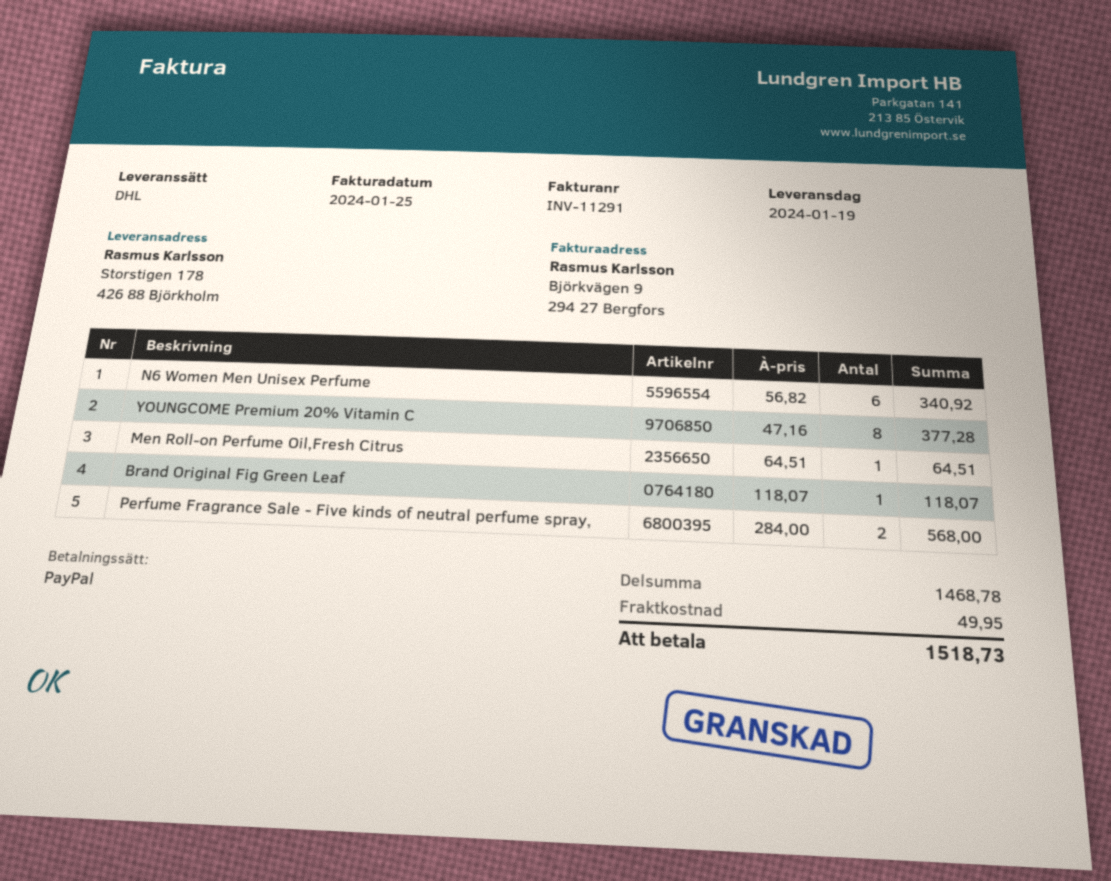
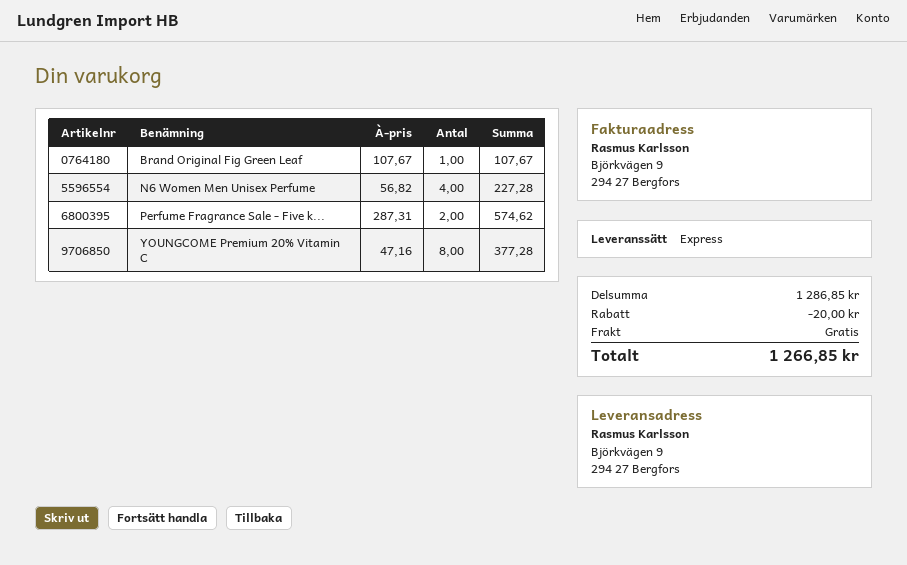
shipping method: DHL -> express
ship to: Storstigen 178, 426 88 Björkholm -> Björkvägen 9, 294 27 Bergfors
N6 Women Men Unisex Perfume: 6 x 56.82 = 340.92 -> 4 x 56.82 = 227.28
Men Roll-on Perfume Oil,Fresh Citrus: 1 x 64.51 = 64.51 -> none
Brand Original Fig Green Leaf: 1 x 118.07 = 118.07 -> 1 x 107.67 = 107.67
Perfume Fragrance Sale - Five kinds of neutral perfume spray,: 2 x 284.00 = 568.00 -> 2 x 287.31 = 574.62
subtotal: 1468.78 -> 1286.85
discount: none -> 20.00
shipping: 49.95 -> 0.00
total: 1518.73 -> 1266.85

